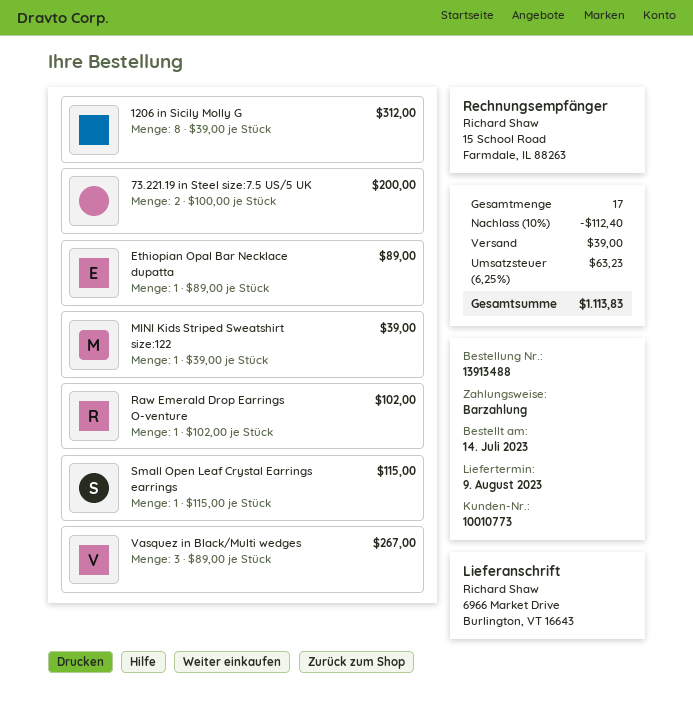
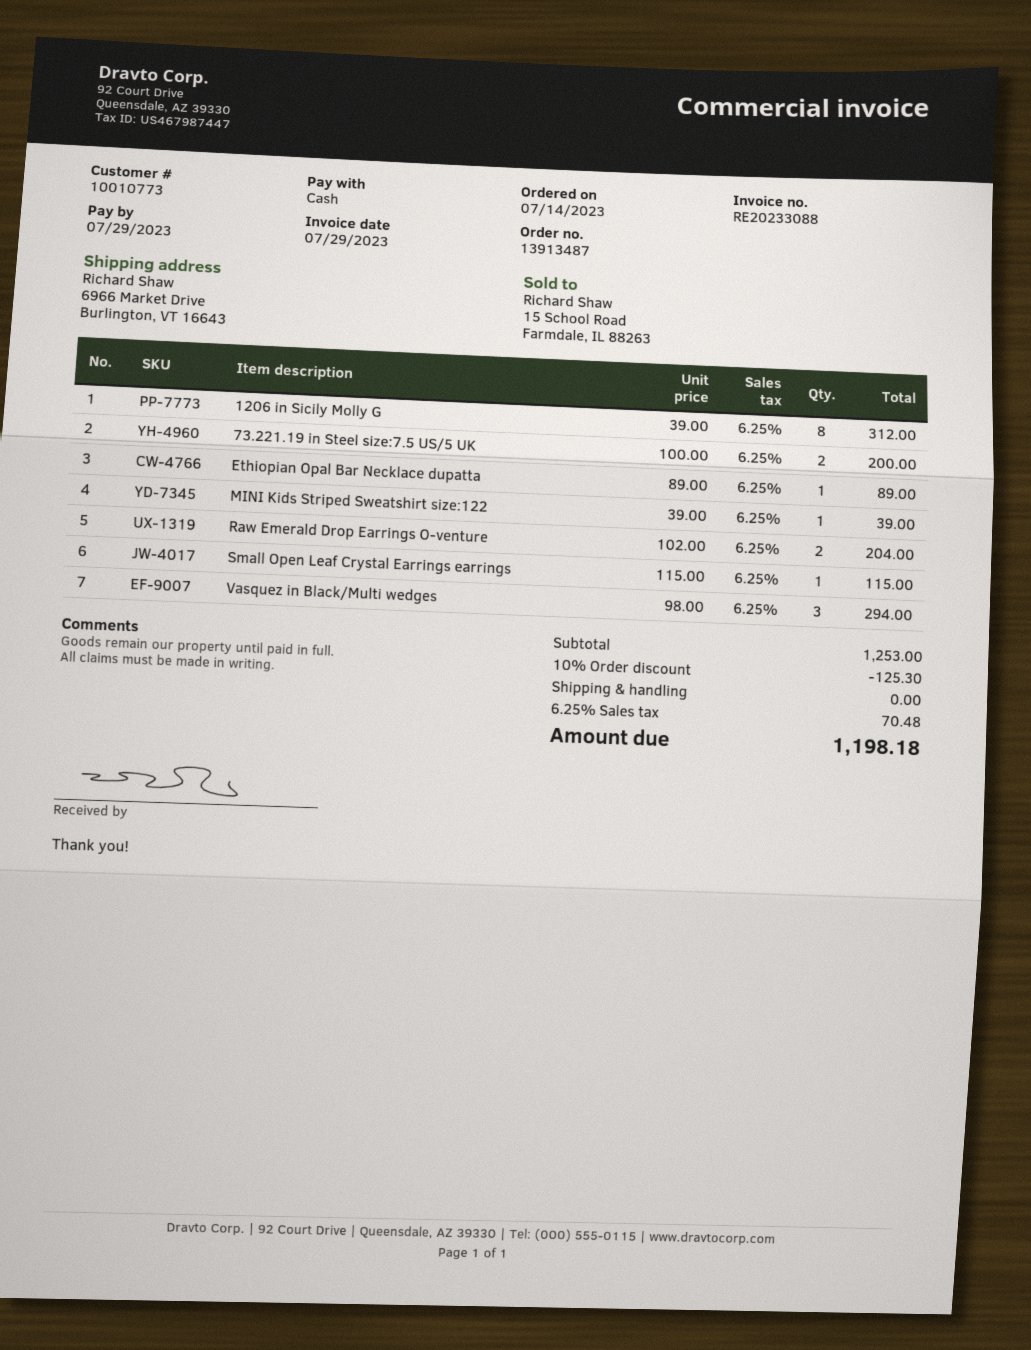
order number: 13913488 -> 13913487
Raw Emerald Drop Earrings O-venture: 1 x 102.00 = 102.00 -> 2 x 102.00 = 204.00
Vasquez in Black/Multi wedges: 3 x 89.00 = 267.00 -> 3 x 98.00 = 294.00
discount: 10% = 112.40 -> 10% = 125.30
shipping: 39.00 -> 0.00
tax: 6.25% = 63.23 -> 6.25% = 70.48
total: 1113.83 -> 1198.18

